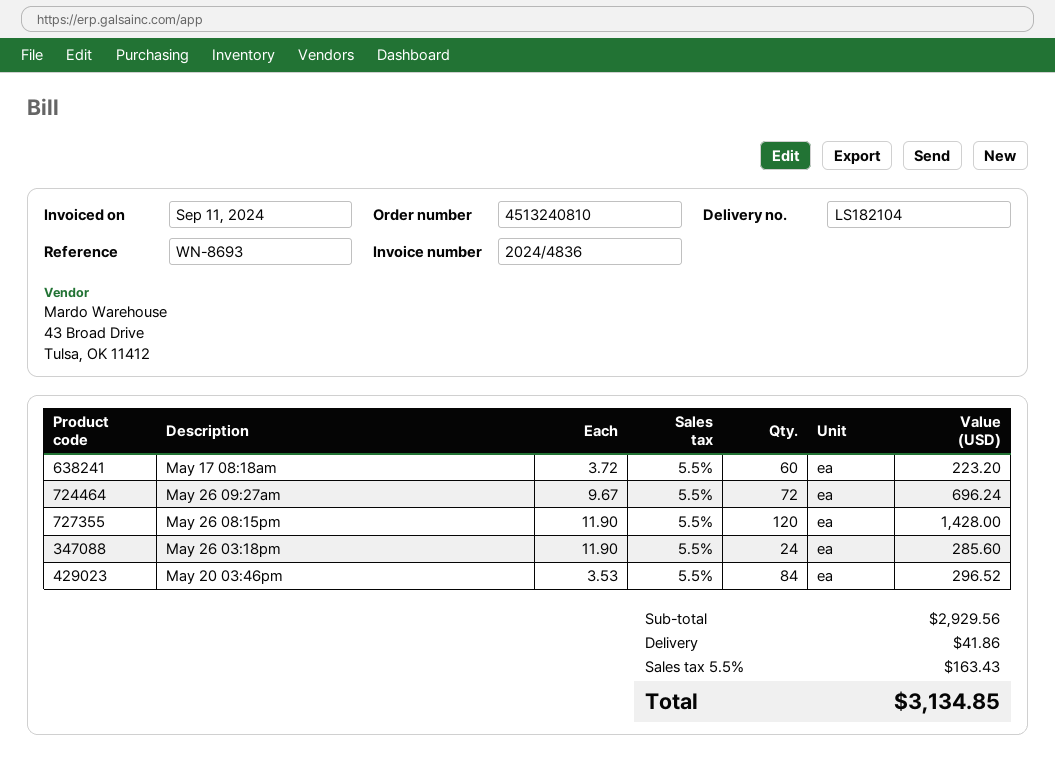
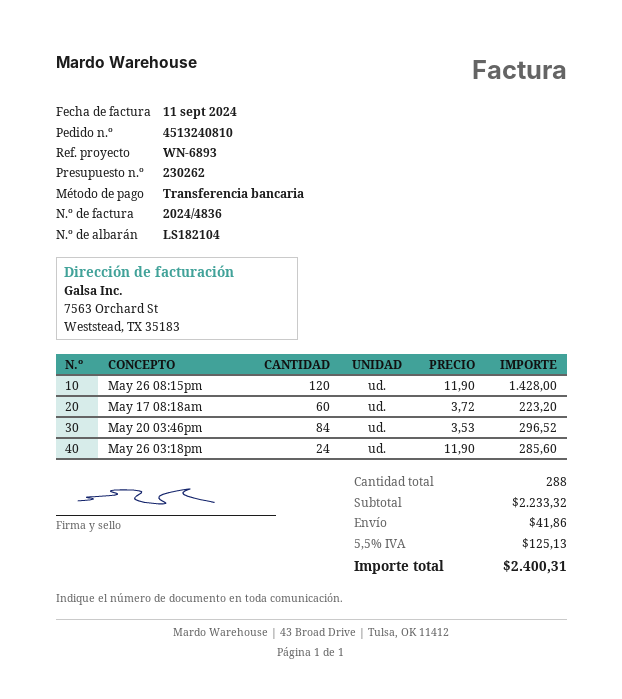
reference: WN-8693 -> WN-6893
May 26 09:27am: 72 x 9.67 = 696.24 -> none
subtotal: 2929.56 -> 2233.32
tax: 5.5% = 163.43 -> 5.5% = 125.13
total: 3134.85 -> 2400.31

